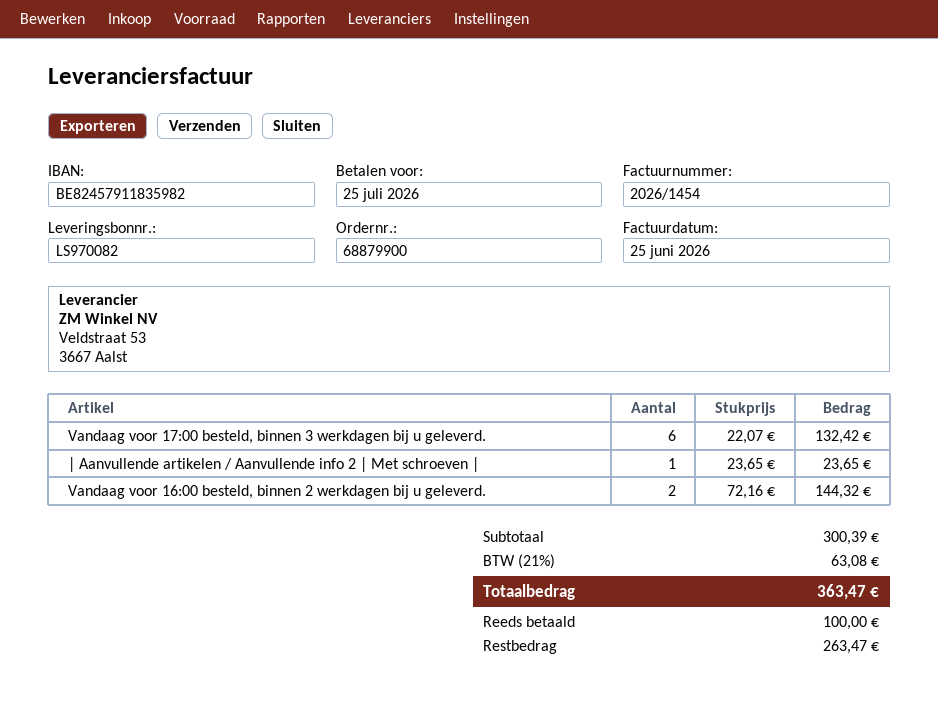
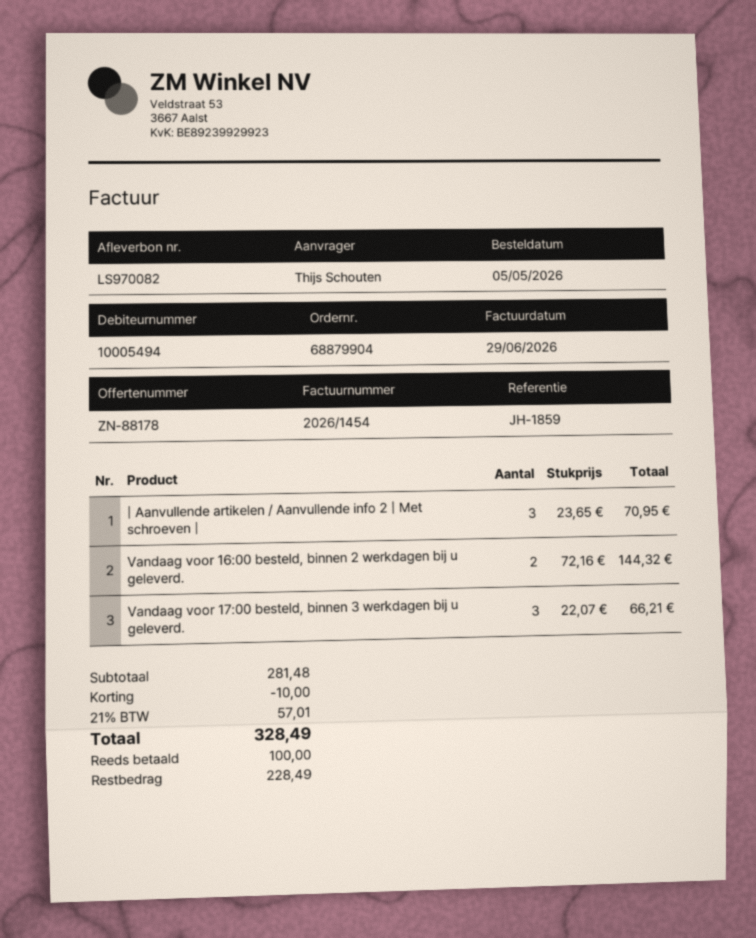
order number: 68879900 -> 68879904
invoice date: 2026-06-25 -> 2026-06-29
Vandaag voor 17:00 besteld, binnen 3 werkdagen bij u geleverd.: 6 x 22.07 = 132.42 -> 3 x 22.07 = 66.21
| Aanvullende artikelen / Aanvullende info 2 | Met schroeven |: 1 x 23.65 = 23.65 -> 3 x 23.65 = 70.95
subtotal: 300.39 -> 281.48
discount: none -> 10.00
tax: 21% = 63.08 -> 21% = 57.01
total: 363.47 -> 328.49
balance: 263.47 -> 228.49

